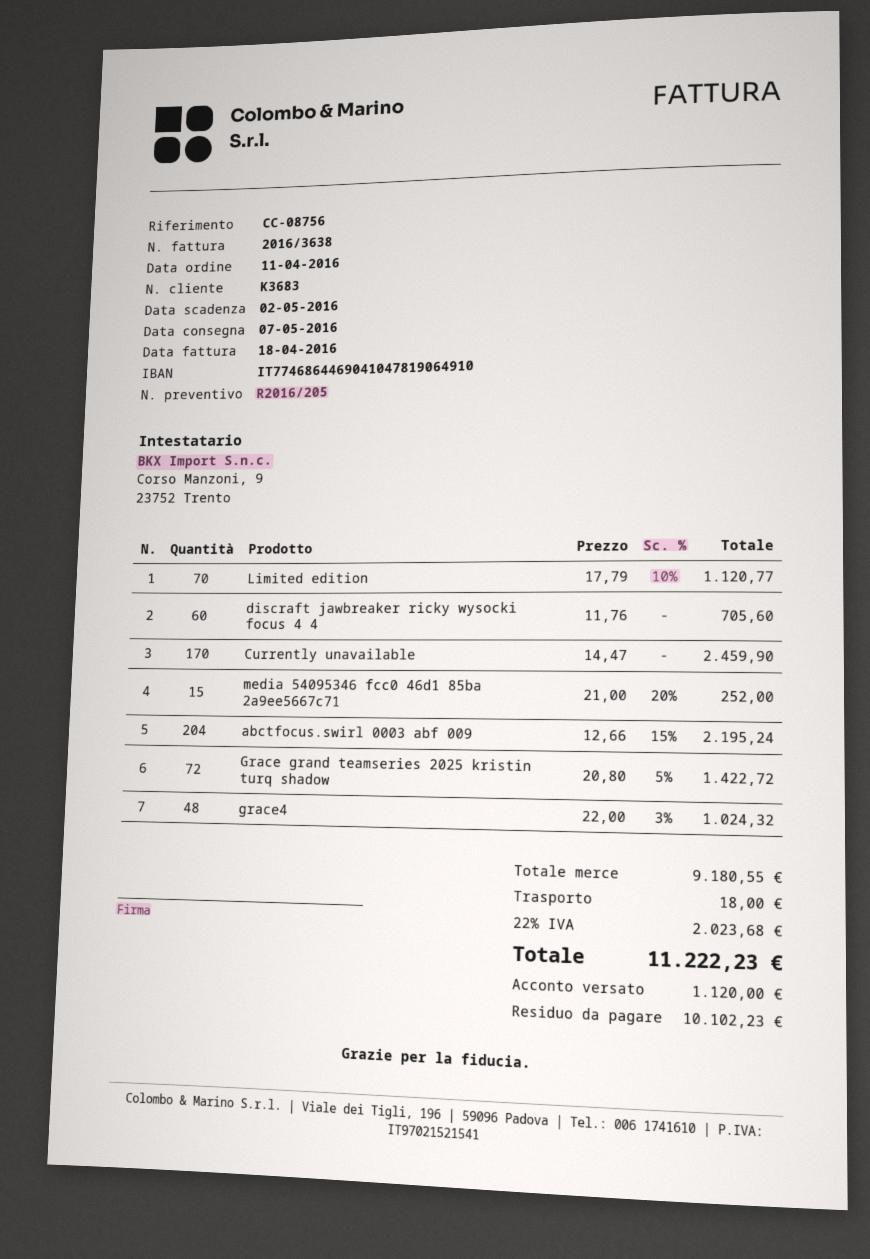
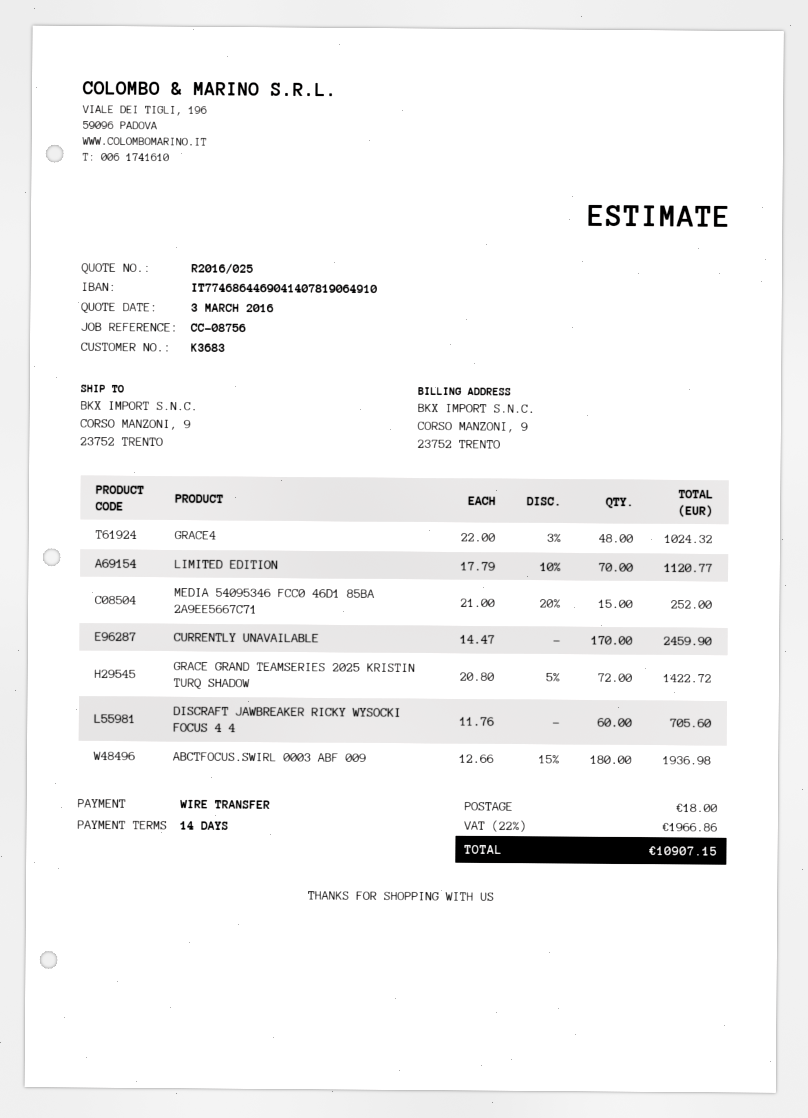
quote number: R2016/205 -> R2016/025
bank account: IT7746864469041047819064910 -> IT7746864469041407819064910
abctfocus.swirl 0003 abf 009: 204 x 12.66 - 15% = 2195.24 -> 180 x 12.66 - 15% = 1936.98
tax: 22% = 2023.68 -> 22% = 1966.86
total: 11222.23 -> 10907.15

